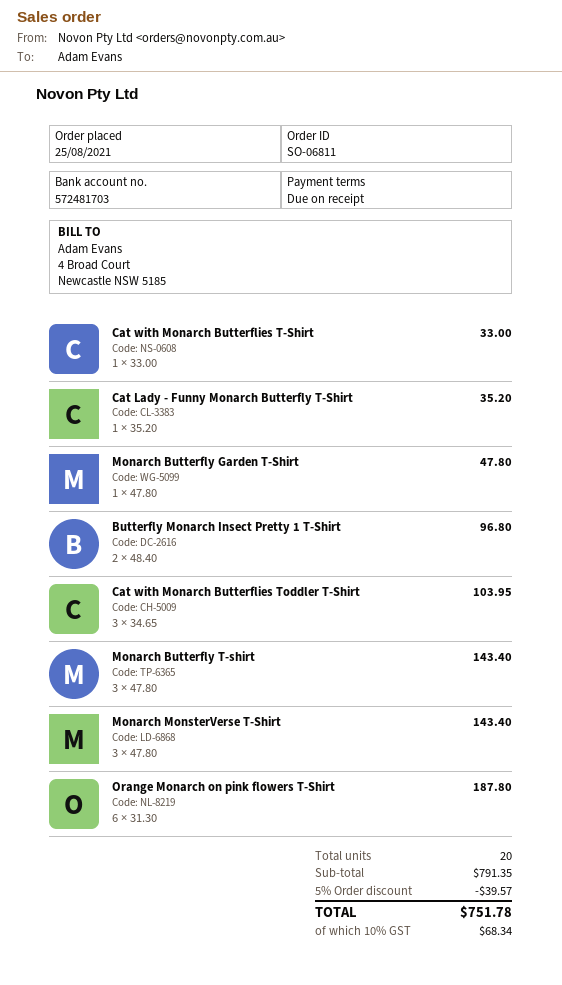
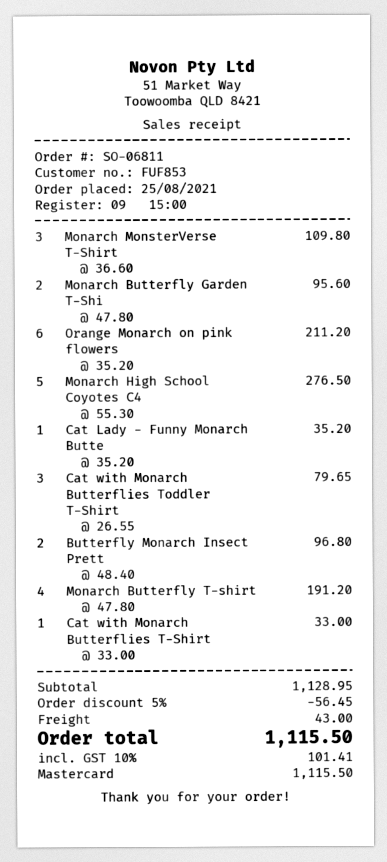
Monarch Butterfly Garden T-Shirt: 1 x 47.80 = 47.80 -> 2 x 47.80 = 95.60
Cat with Monarch Butterflies Toddler T-Shirt: 3 x 34.65 = 103.95 -> 3 x 26.55 = 79.65
Monarch Butterfly T-shirt: 3 x 47.80 = 143.40 -> 4 x 47.80 = 191.20
Monarch MonsterVerse T-Shirt: 3 x 47.80 = 143.40 -> 3 x 36.60 = 109.80
Orange Monarch on pink flowers T-Shirt: 6 x 31.30 = 187.80 -> 6 x 35.20 = 211.20
Monarch High School Coyotes C4: none -> 5 x 55.30 = 276.50
subtotal: 791.35 -> 1128.95
discount: 5% = 39.57 -> 5% = 56.45
shipping: none -> 43.00
tax: 10% = 68.34 -> 10% = 101.41
total: 751.78 -> 1115.50

